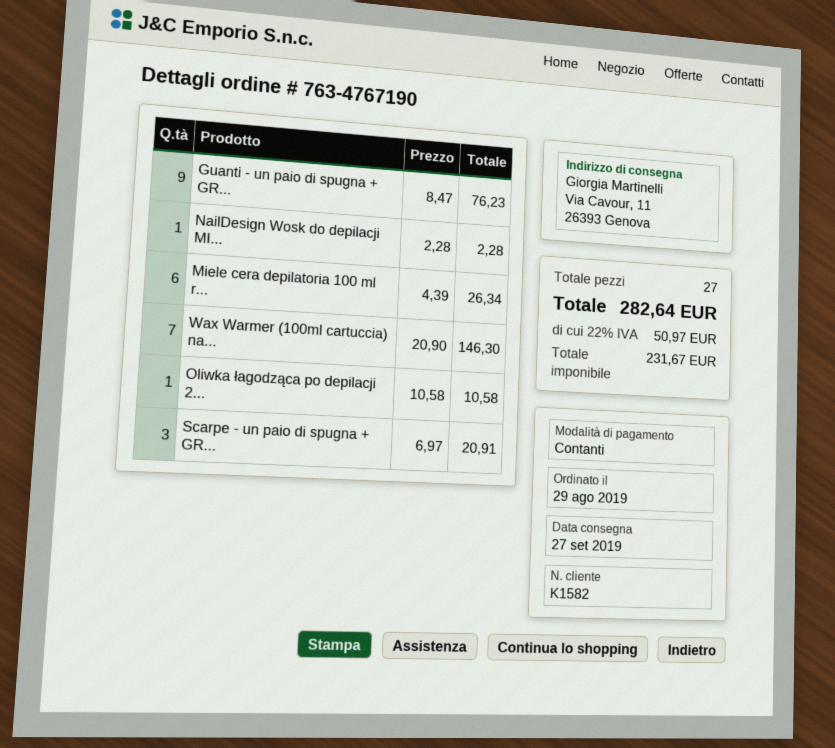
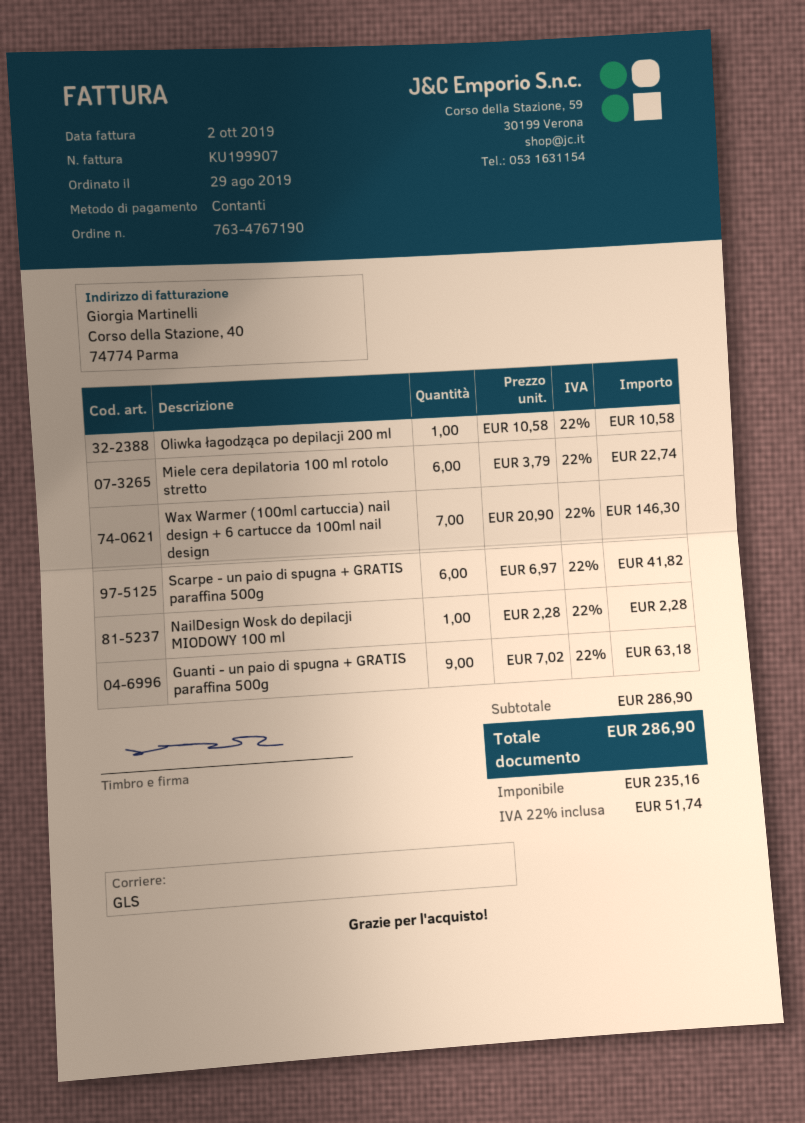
Guanti - un paio di spugna + GR...: 9 x 8.47 = 76.23 -> 9 x 7.02 = 63.18
Miele cera depilatoria 100 ml r...: 6 x 4.39 = 26.34 -> 6 x 3.79 = 22.74
Scarpe - un paio di spugna + GR...: 3 x 6.97 = 20.91 -> 6 x 6.97 = 41.82
net: 231.67 -> 235.16
tax: 22% = 50.97 -> 22% = 51.74
total: 282.64 -> 286.90

